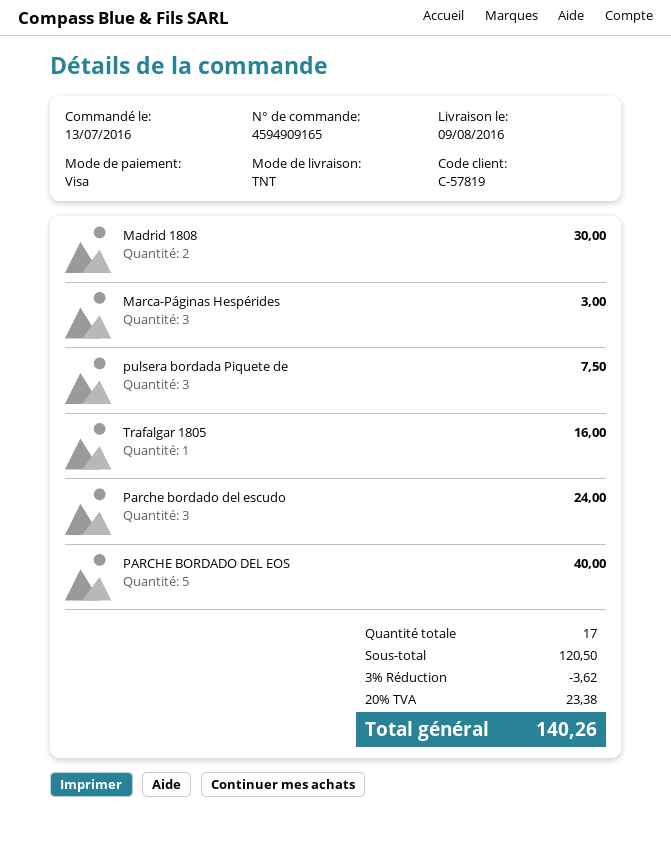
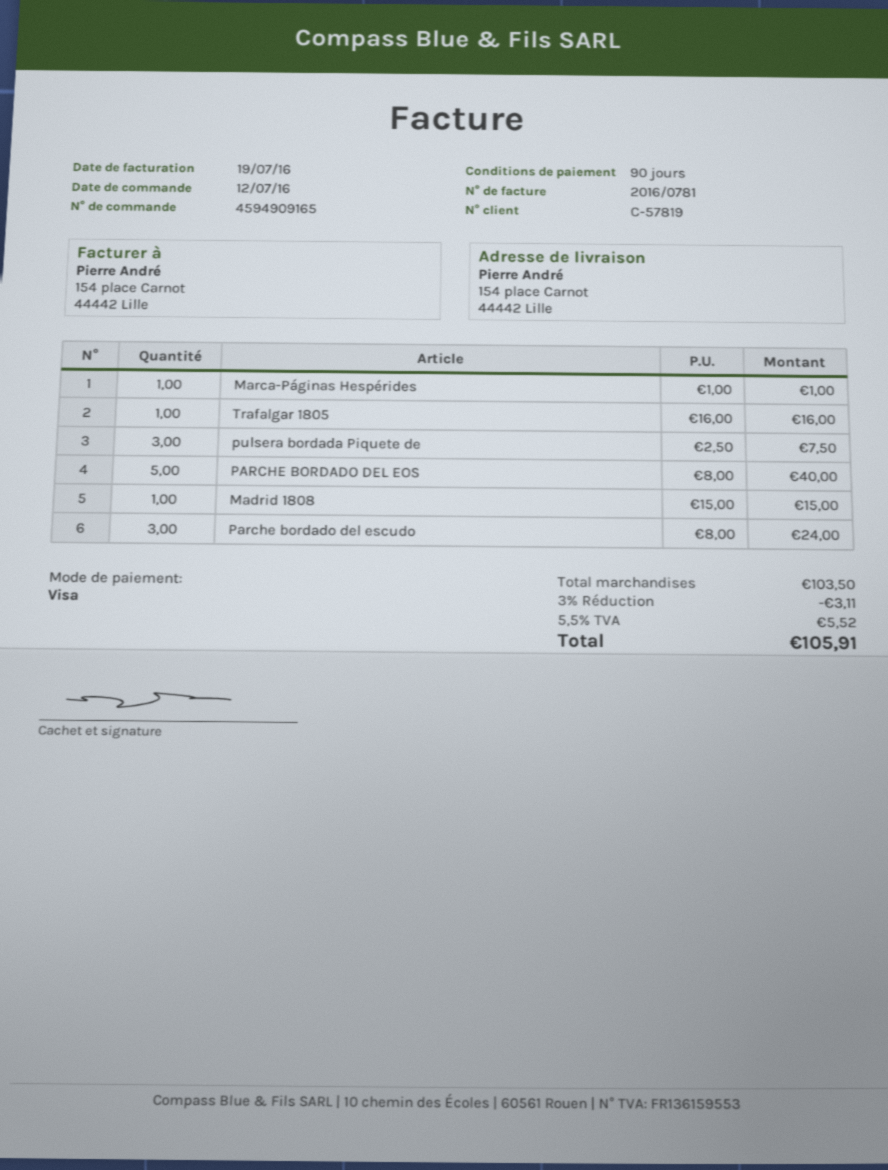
order date: 2016-07-13 -> 2016-07-12
Madrid 1808: 2 for 30.00 -> 1 for 15.00
Marca-Páginas Hespérides: 3 for 3.00 -> 1 for 1.00
subtotal: 120.50 -> 103.50
discount: 3% = 3.62 -> 3% = 3.11
tax: 20% = 23.38 -> 5.5% = 5.52
total: 140.26 -> 105.91

